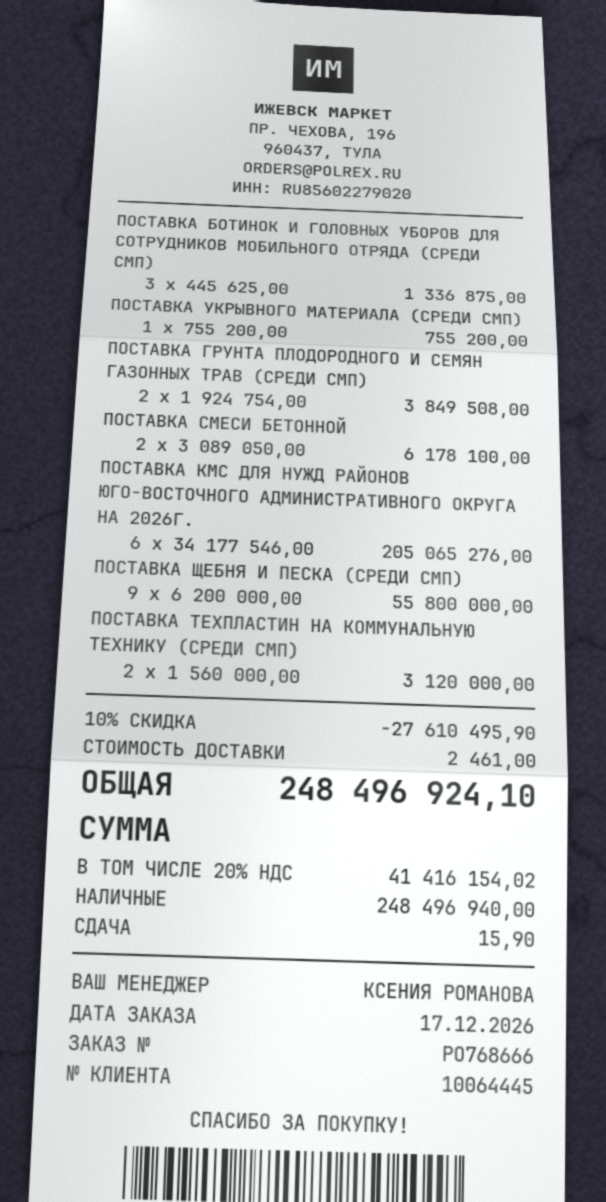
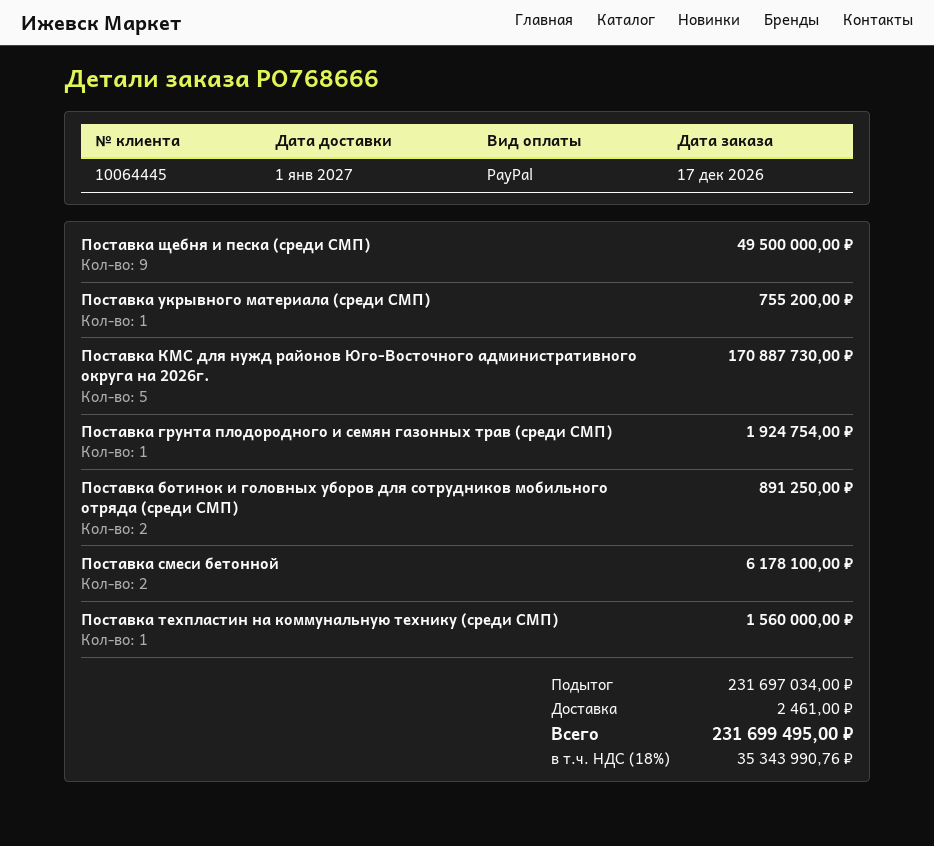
payment method: cash -> PayPal
ПОСТАВКА БОТИНОК И ГОЛОВНЫХ УБОРОВ ДЛЯ СОТРУДНИКОВ МОБИЛЬНОГО ОТРЯДА (СРЕДИ СМП): 3 for 1336875.00 -> 2 for 891250.00
ПОСТАВКА ГРУНТА ПЛОДОРОДНОГО И СЕМЯН ГАЗОННЫХ ТРАВ (СРЕДИ СМП): 2 for 3849508.00 -> 1 for 1924754.00
ПОСТАВКА КМС ДЛЯ НУЖД РАЙОНОВ ЮГО-ВОСТОЧНОГО АДМИНИСТРАТИВНОГО ОКРУГА НА 2026Г.: 6 for 205065276.00 -> 5 for 170887730.00
ПОСТАВКА ЩЕБНЯ И ПЕСКА (СРЕДИ СМП): 9 for 55800000.00 -> 9 for 49500000.00
ПОСТАВКА ТЕХПЛАСТИН НА КОММУНАЛЬНУЮ ТЕХНИКУ (СРЕДИ СМП): 2 for 3120000.00 -> 1 for 1560000.00
discount: 10% = 27610495.90 -> none
tax: 20% = 41416154.02 -> 18% = 35343990.76
total: 248496924.10 -> 231699495.00

